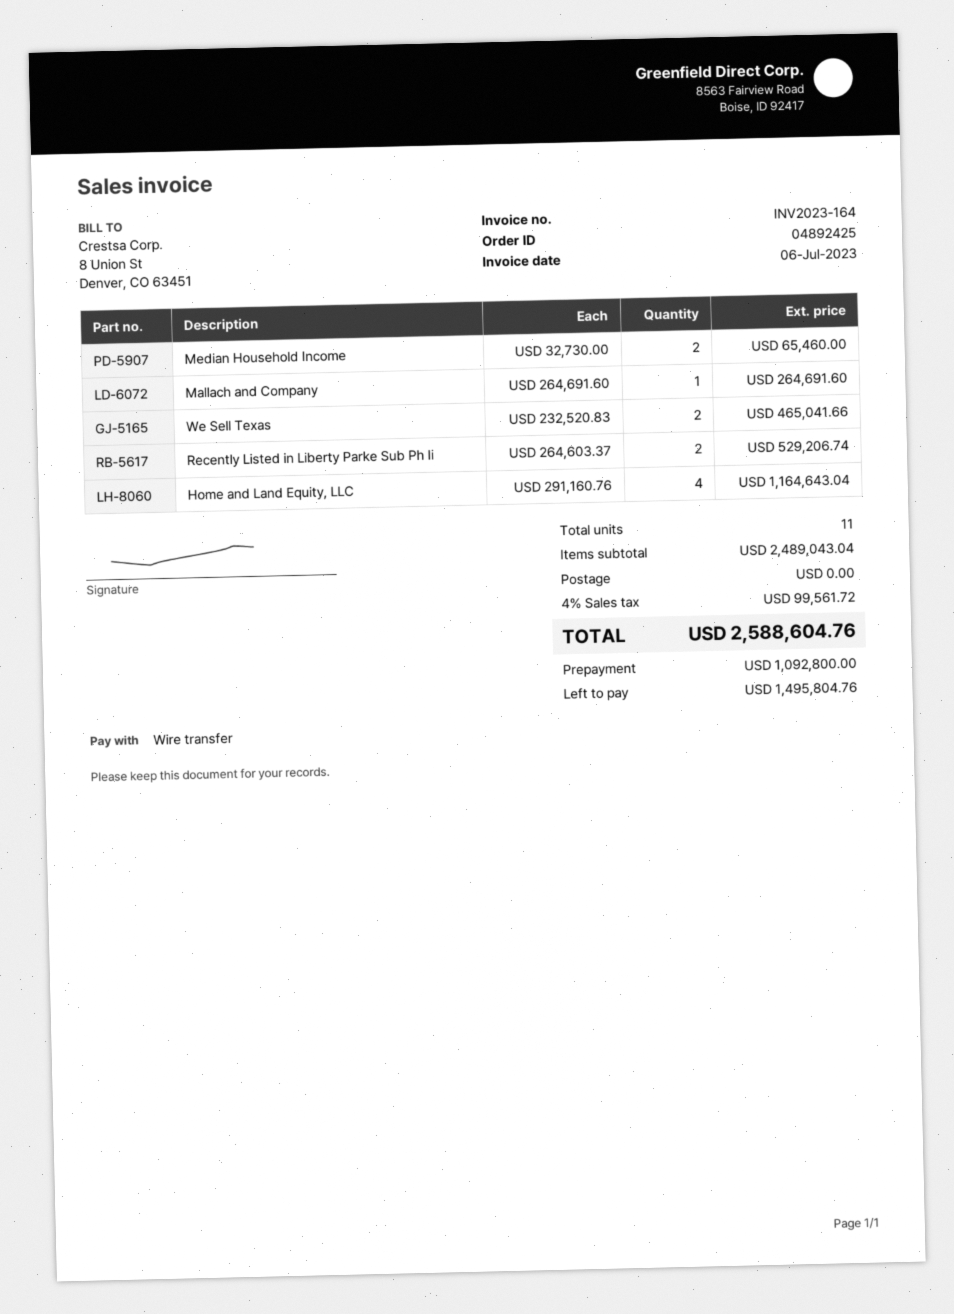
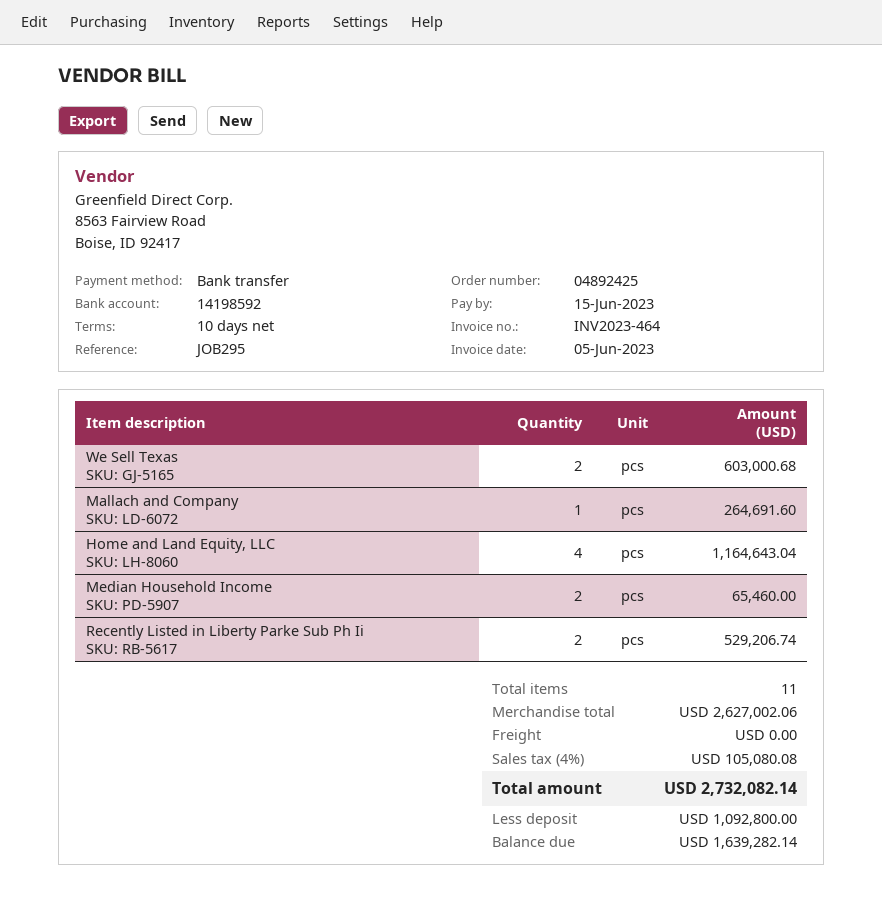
invoice number: INV2023-164 -> INV2023-464
invoice date: 2023-07-06 -> 2023-06-05
We Sell Texas: 2 for 465041.66 -> 2 for 603000.68
subtotal: 2489043.04 -> 2627002.06
tax: 4% = 99561.72 -> 4% = 105080.08
total: 2588604.76 -> 2732082.14
balance: 1495804.76 -> 1639282.14

